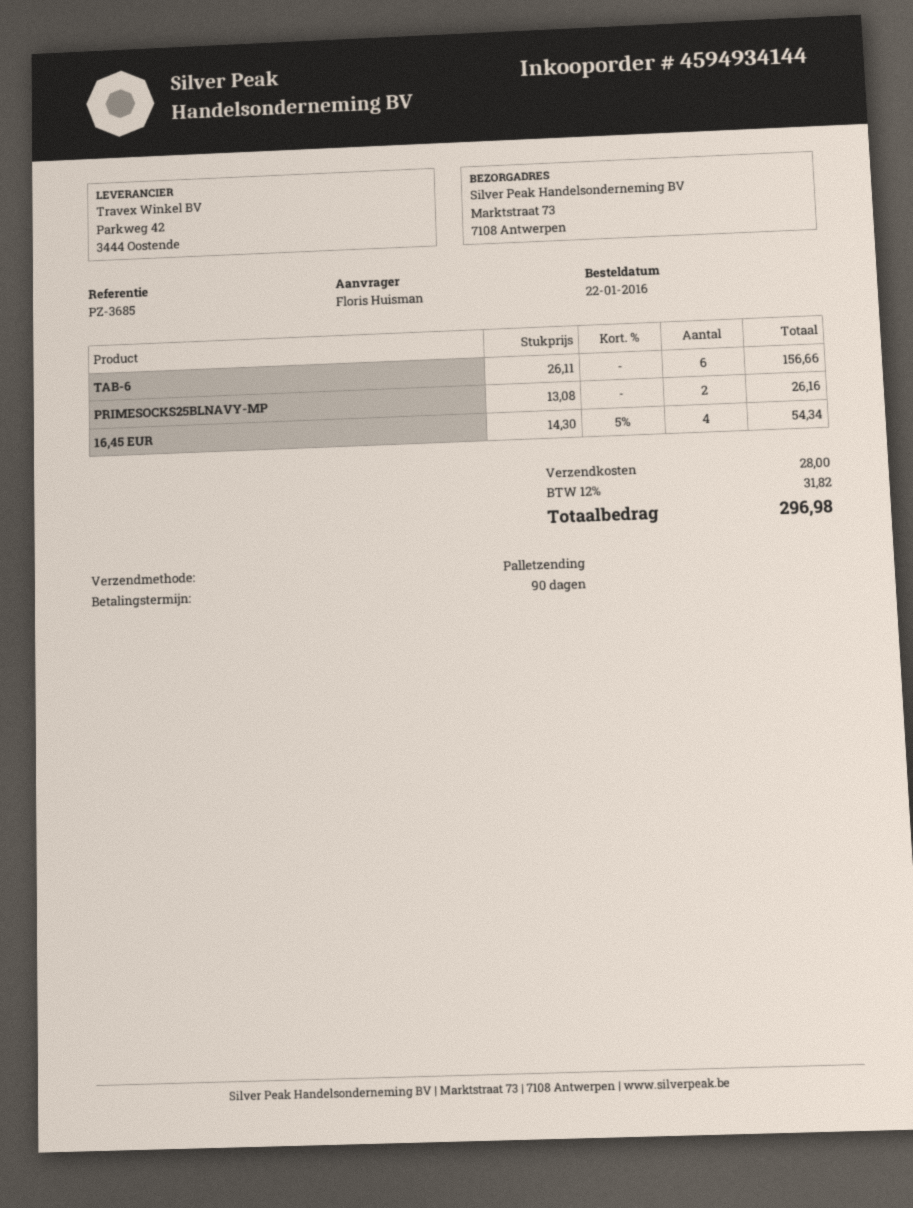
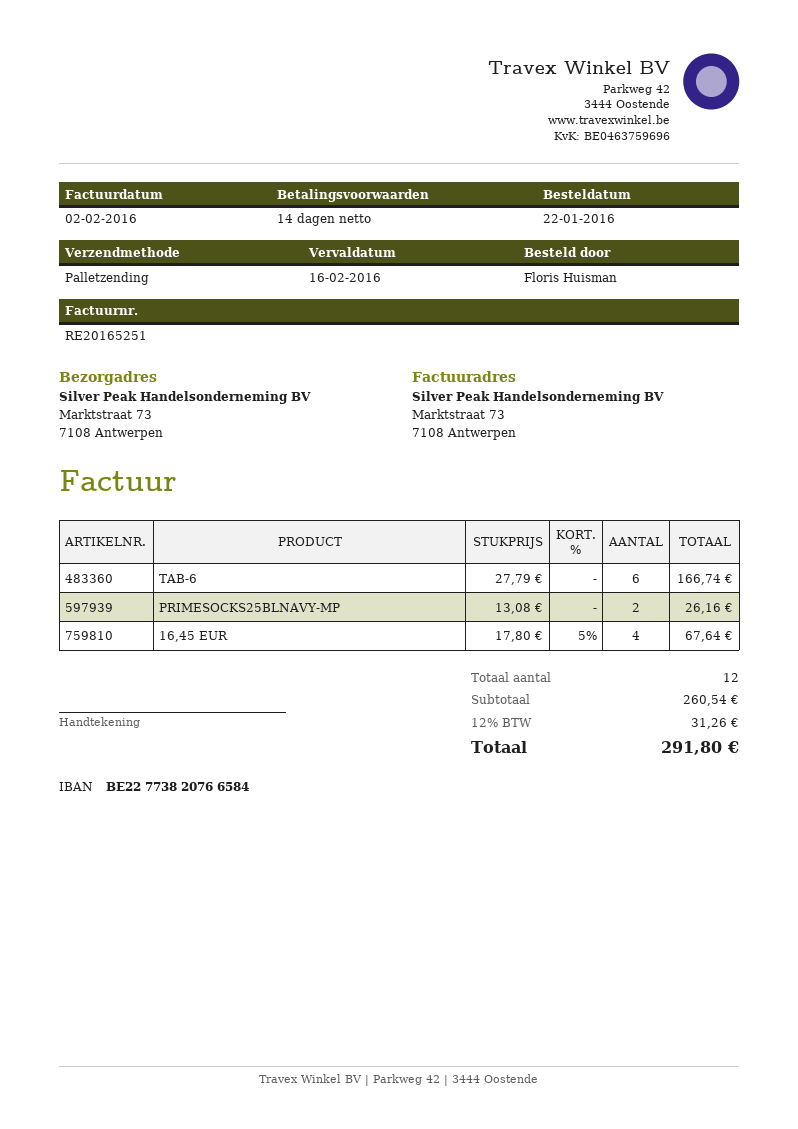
payment terms: 90 days -> 14 days
TAB-6: 6 x 26.11 = 156.66 -> 6 x 27.79 = 166.74
16,45 EUR: 4 x 14.30 - 5% = 54.34 -> 4 x 17.80 - 5% = 67.64
shipping: 28.00 -> none
tax: 12% = 31.82 -> 12% = 31.26
total: 296.98 -> 291.80

